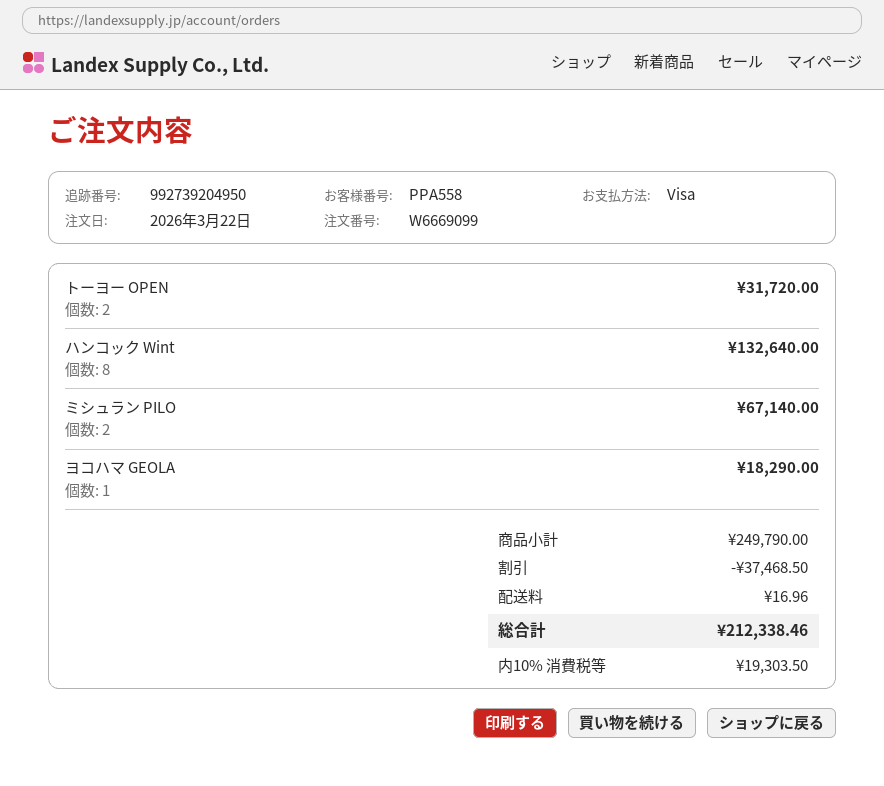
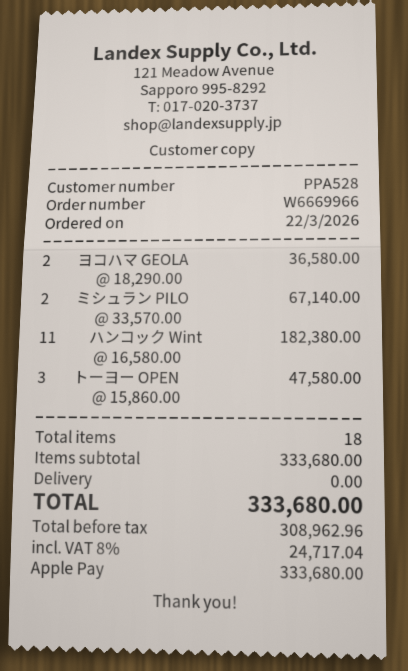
order number: W6669099 -> W6669966
customer number: PPA558 -> PPA528
payment method: Visa -> Apple Pay
トーヨー OPEN: 2 for 31720.00 -> 3 for 47580.00
ハンコック Wint: 8 for 132640.00 -> 11 for 182380.00
ヨコハマ GEOLA: 1 for 18290.00 -> 2 for 36580.00
subtotal: 249790.00 -> 333680.00
discount: 37468.50 -> none
shipping: 16.96 -> 0.00
tax: 10% = 19303.50 -> 8% = 24717.04
total: 212338.46 -> 333680.00

